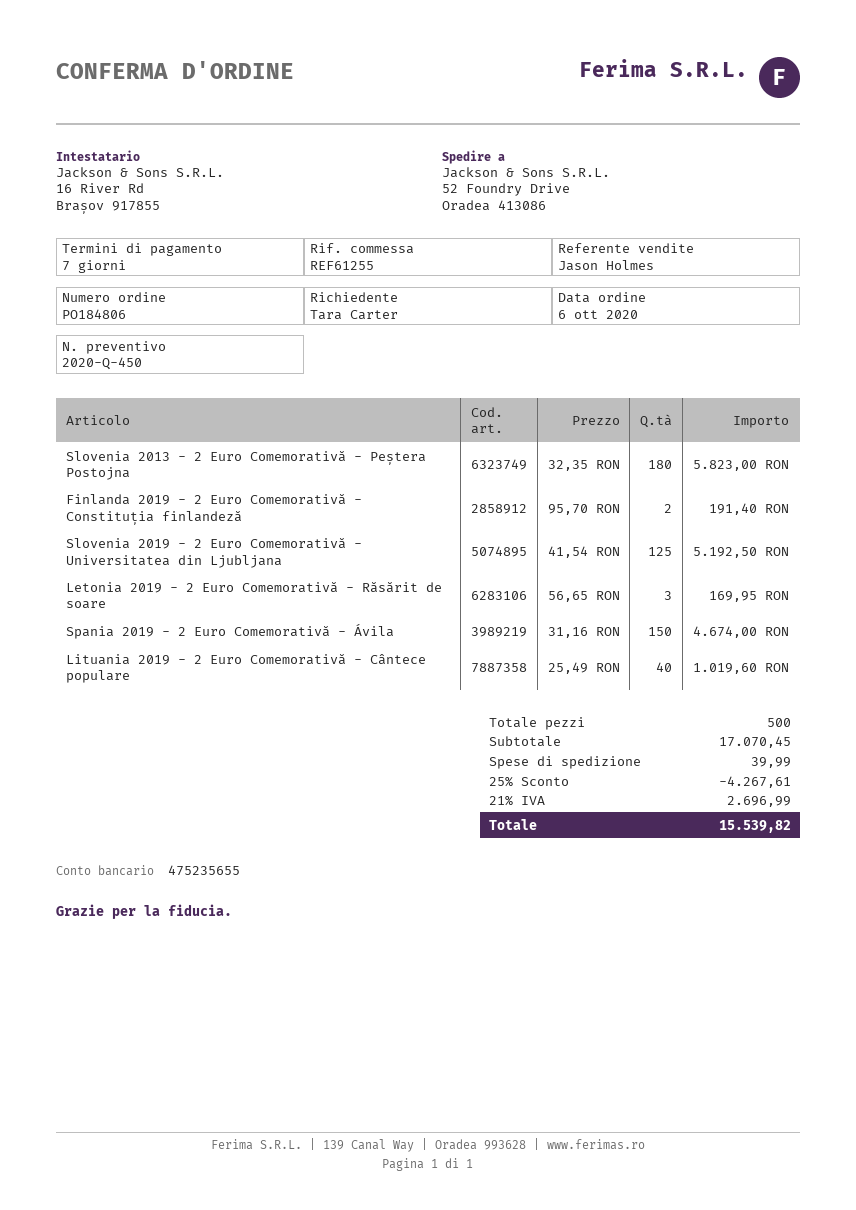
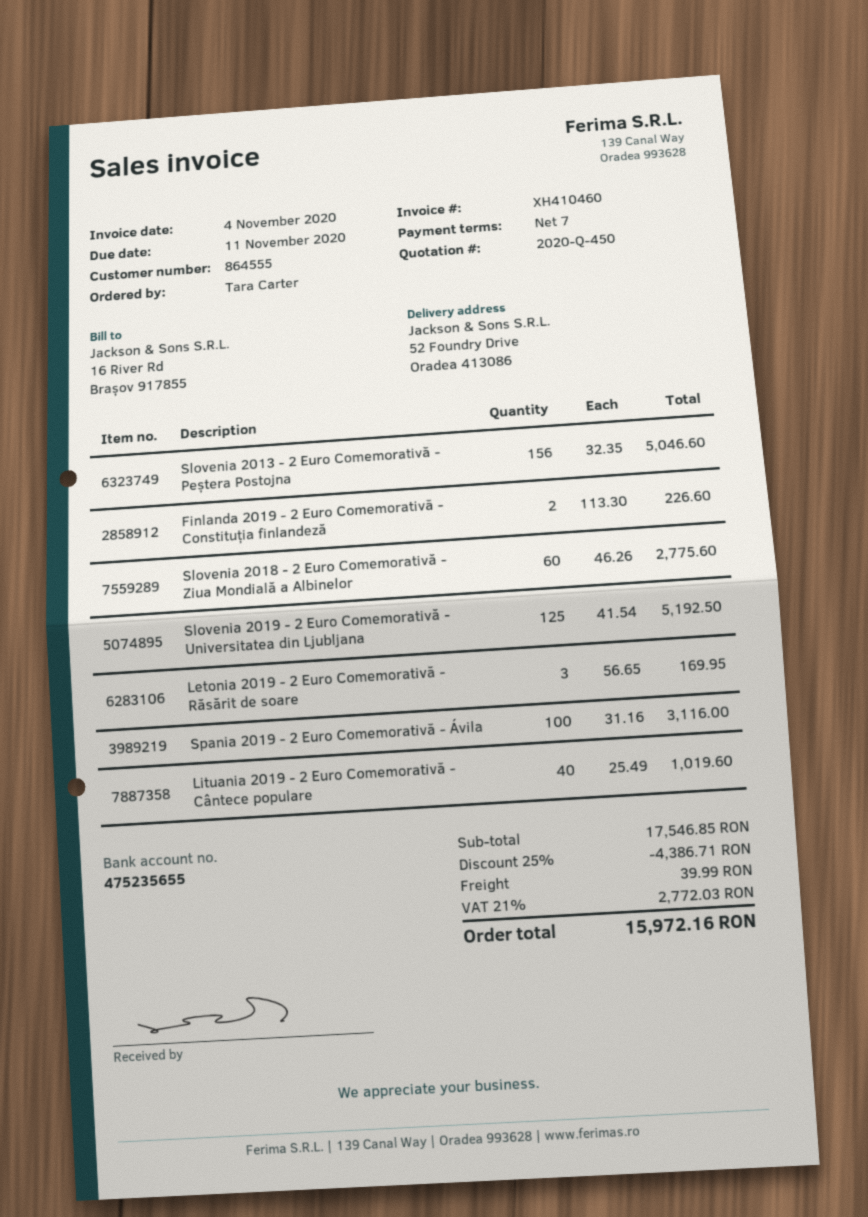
Slovenia 2013 - 2 Euro Comemorativă - Peștera Postojna: 180 x 32.35 = 5823.00 -> 156 x 32.35 = 5046.60
Finlanda 2019 - 2 Euro Comemorativă - Constituția finlandeză: 2 x 95.70 = 191.40 -> 2 x 113.30 = 226.60
Spania 2019 - 2 Euro Comemorativă - Ávila: 150 x 31.16 = 4674.00 -> 100 x 31.16 = 3116.00
Slovenia 2018 - 2 Euro Comemorativă - Ziua Mondială a Albinelor: none -> 60 x 46.26 = 2775.60
subtotal: 17070.45 -> 17546.85
discount: 25% = 4267.61 -> 25% = 4386.71
tax: 21% = 2696.99 -> 21% = 2772.03
total: 15539.82 -> 15972.16

